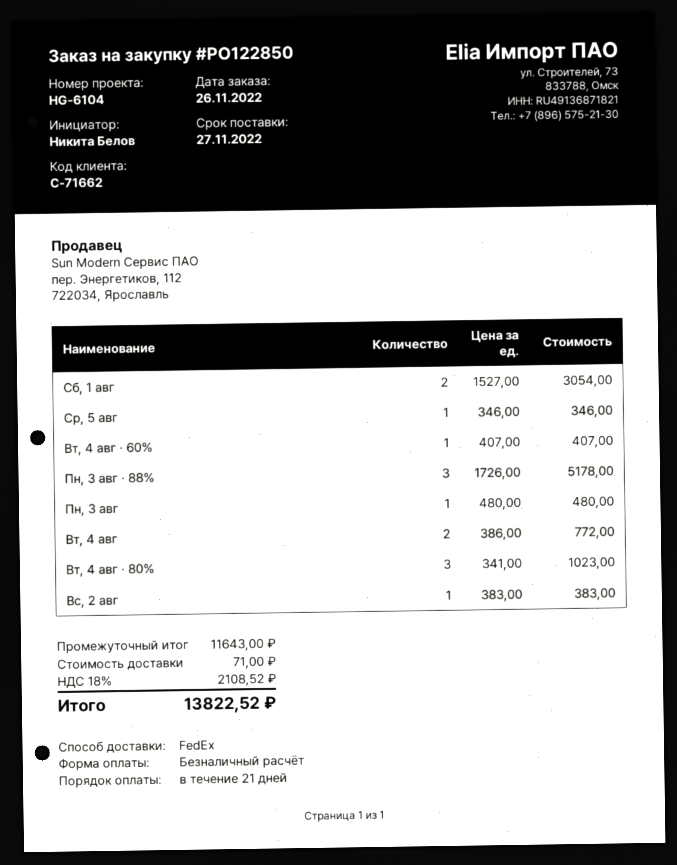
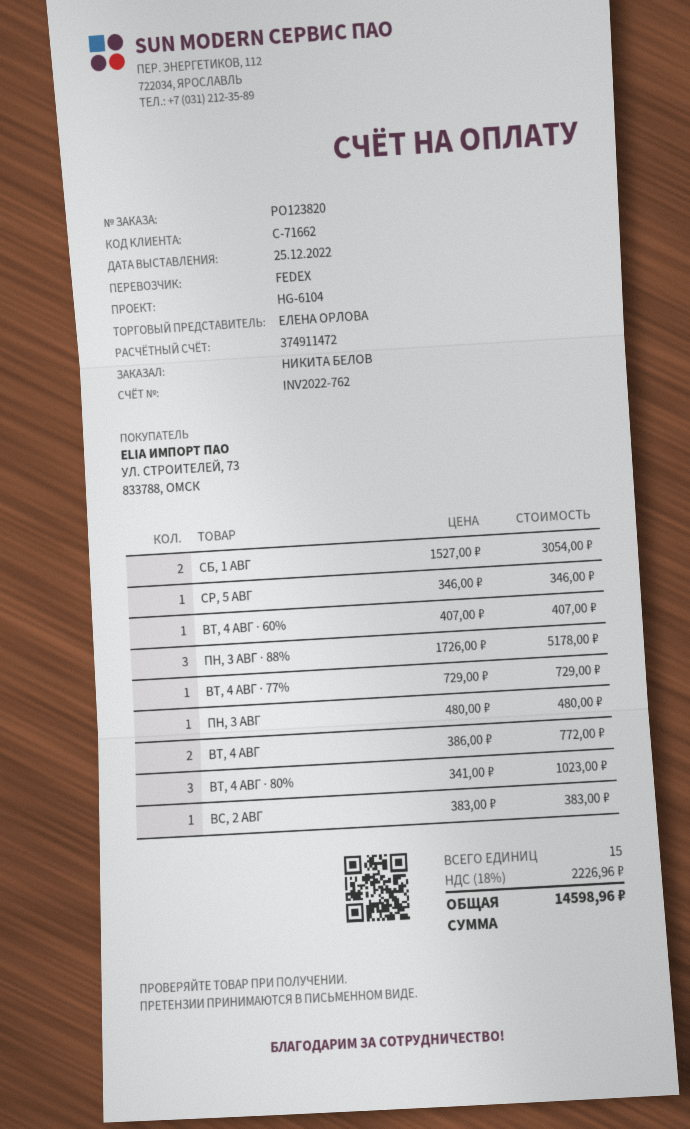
order number: PO122850 -> PO123820
ВТ, 4 АВГ · 77%: none -> 1 x 729.00 = 729.00
shipping: 71.00 -> none
tax: 18% = 2108.52 -> 18% = 2226.96
total: 13822.52 -> 14598.96

